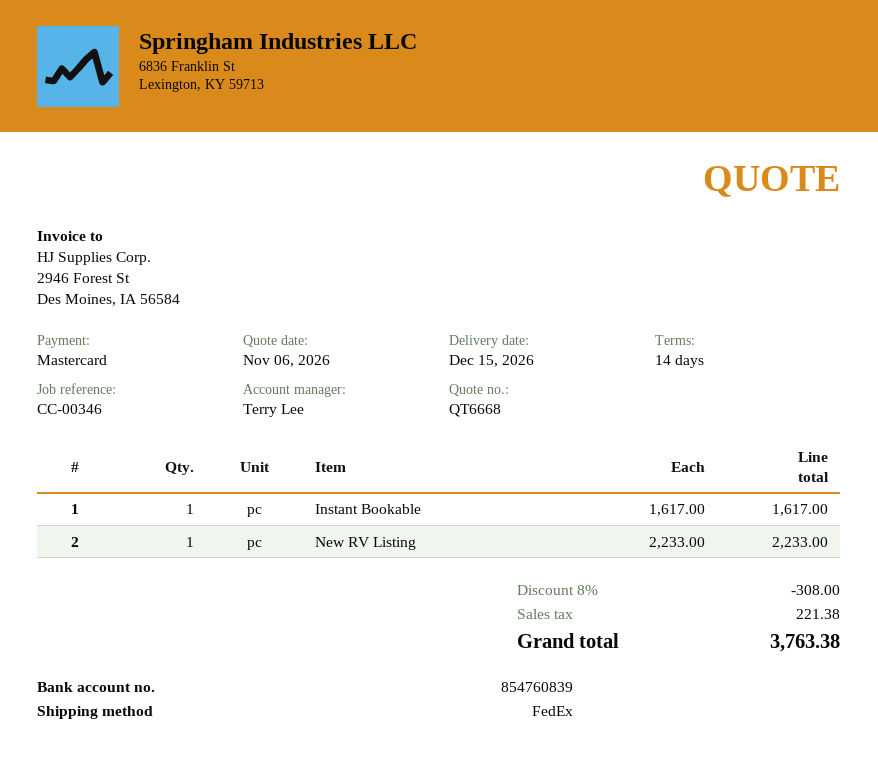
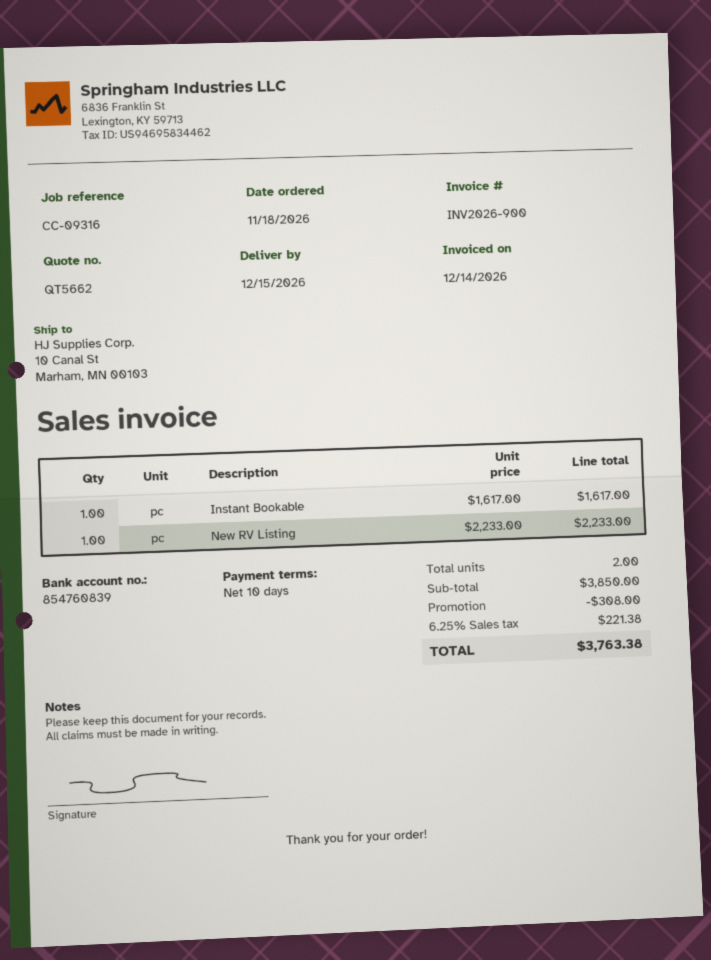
quote number: QT6668 -> QT5662
payment terms: 14 days -> 10 days
reference: CC-00346 -> CC-09316

